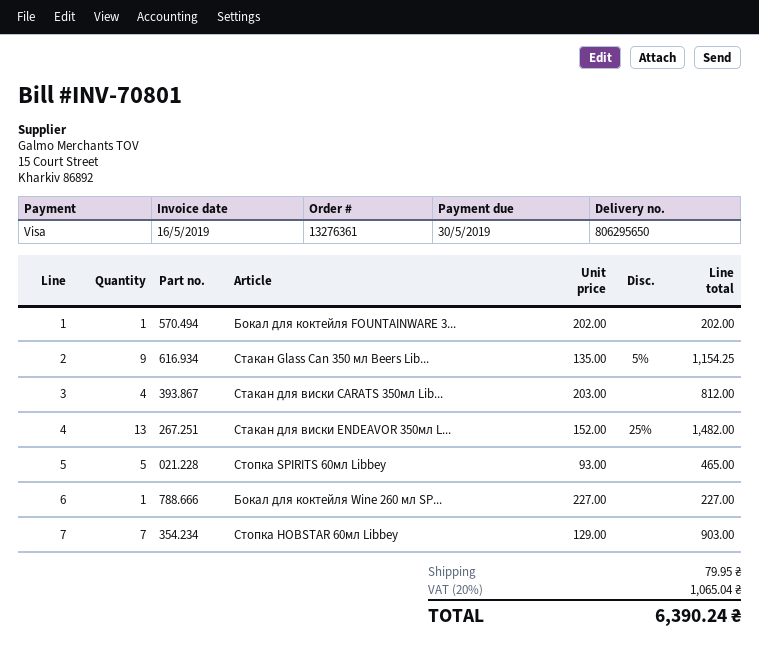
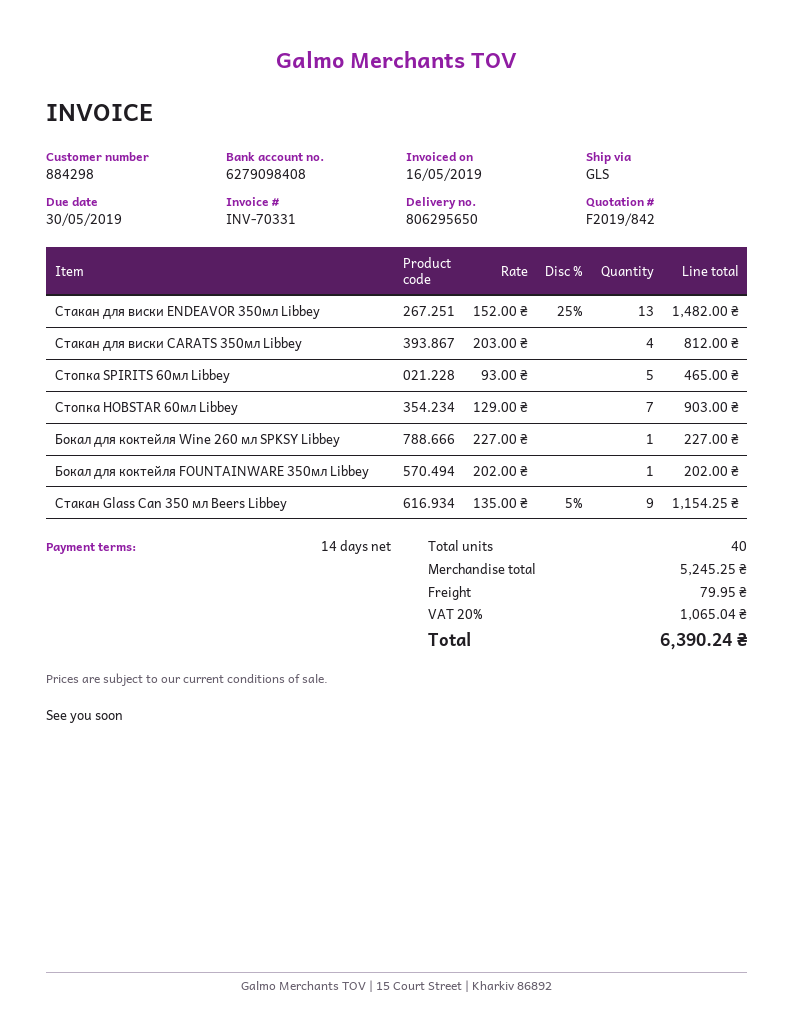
invoice number: INV-70801 -> INV-70331

